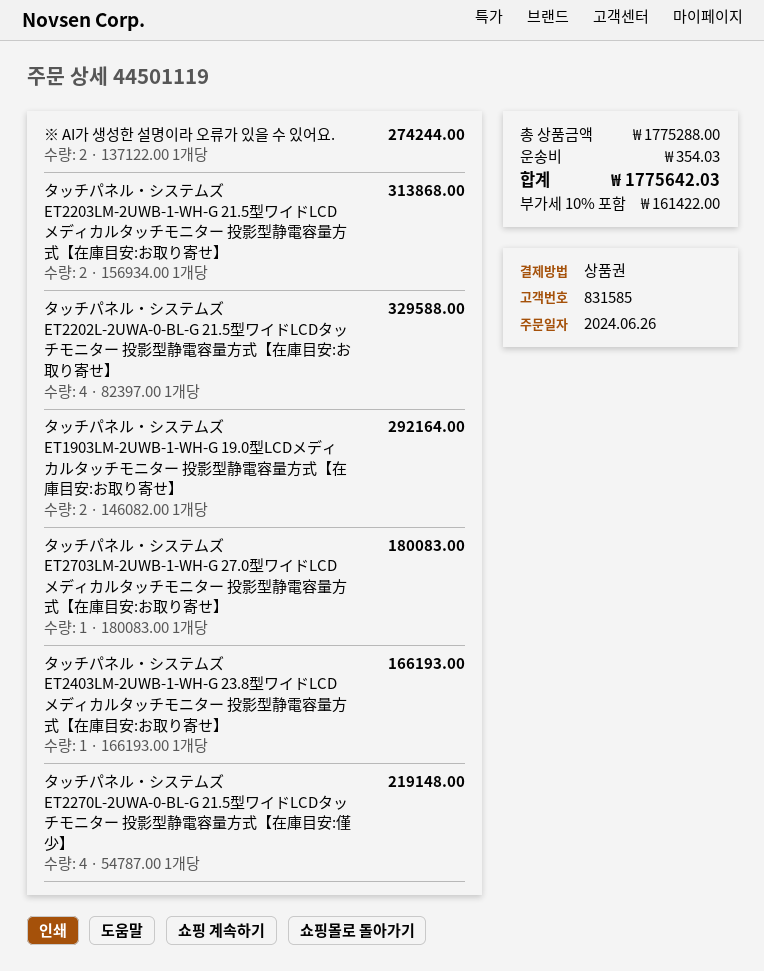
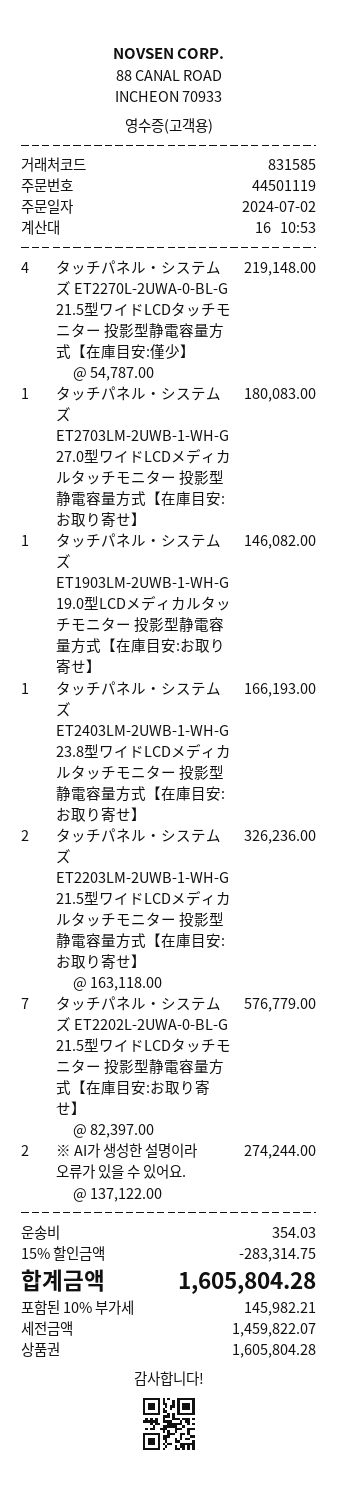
order date: 2024-06-26 -> 2024-07-02
タッチパネル・システムズ ET2203LM-2UWB-1-WH-G 21.5型ワイドLCDメディカルタッチモニター 投影型静電容量方式【在庫目安:お取り寄せ】: 2 x 156934.00 = 313868.00 -> 2 x 163118.00 = 326236.00
タッチパネル・システムズ ET2202L-2UWA-0-BL-G 21.5型ワイドLCDタッチモニター 投影型静電容量方式【在庫目安:お取り寄せ】: 4 x 82397.00 = 329588.00 -> 7 x 82397.00 = 576779.00
タッチパネル・システムズ ET1903LM-2UWB-1-WH-G 19.0型LCDメディカルタッチモニター 投影型静電容量方式【在庫目安:お取り寄せ】: 2 x 146082.00 = 292164.00 -> 1 x 146082.00 = 146082.00
discount: none -> 15% = 283314.75
tax: 10% = 161422.00 -> 10% = 145982.21
total: 1775642.03 -> 1605804.28

